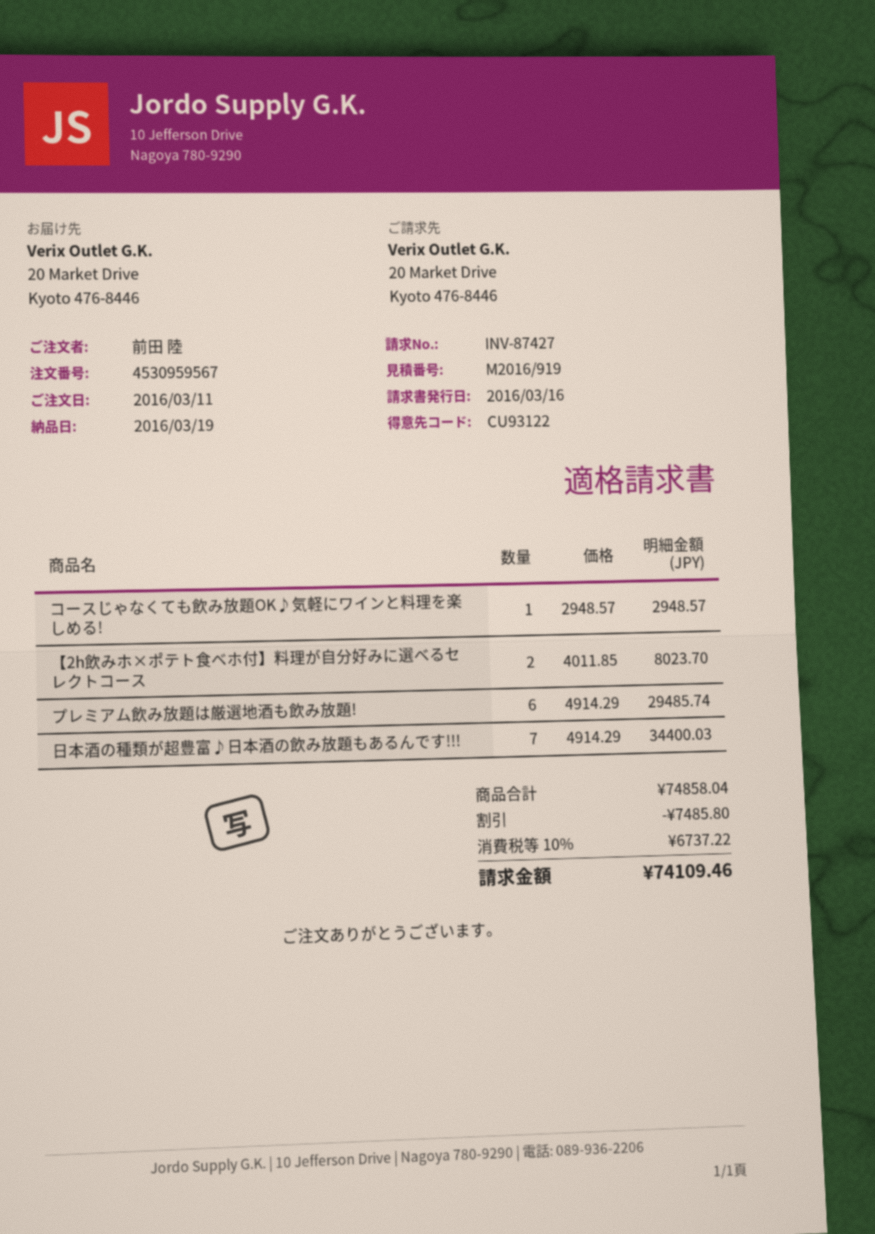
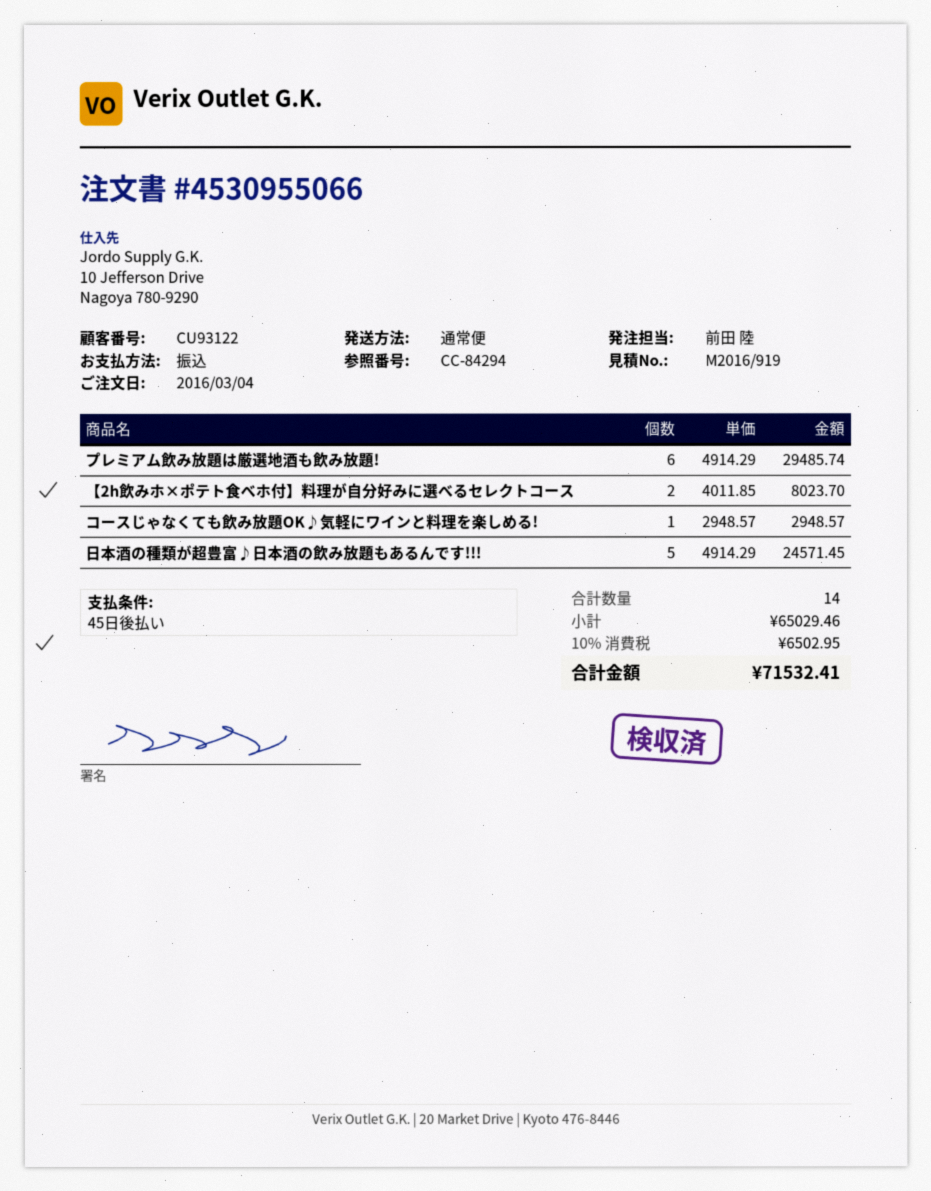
order number: 4530959567 -> 4530955066
order date: 2016-03-11 -> 2016-03-04
日本酒の種類が超豊富♪日本酒の飲み放題もあるんです!!!: 7 x 4914.29 = 34400.03 -> 5 x 4914.29 = 24571.45
subtotal: 74858.04 -> 65029.46
discount: 7485.80 -> none
tax: 10% = 6737.22 -> 10% = 6502.95
total: 74109.46 -> 71532.41

